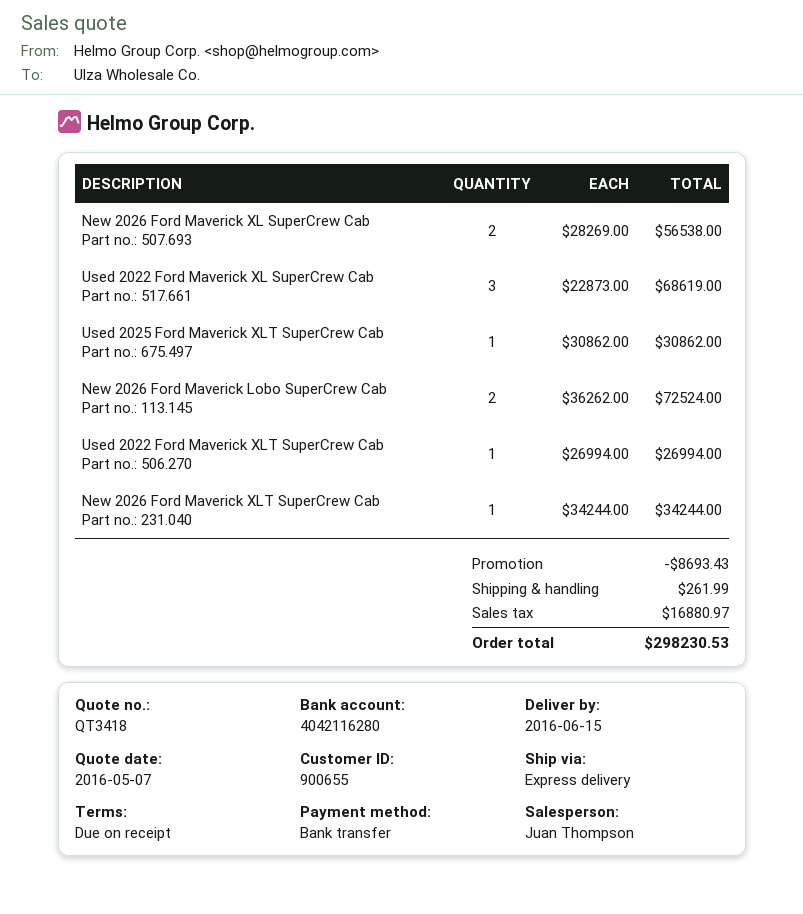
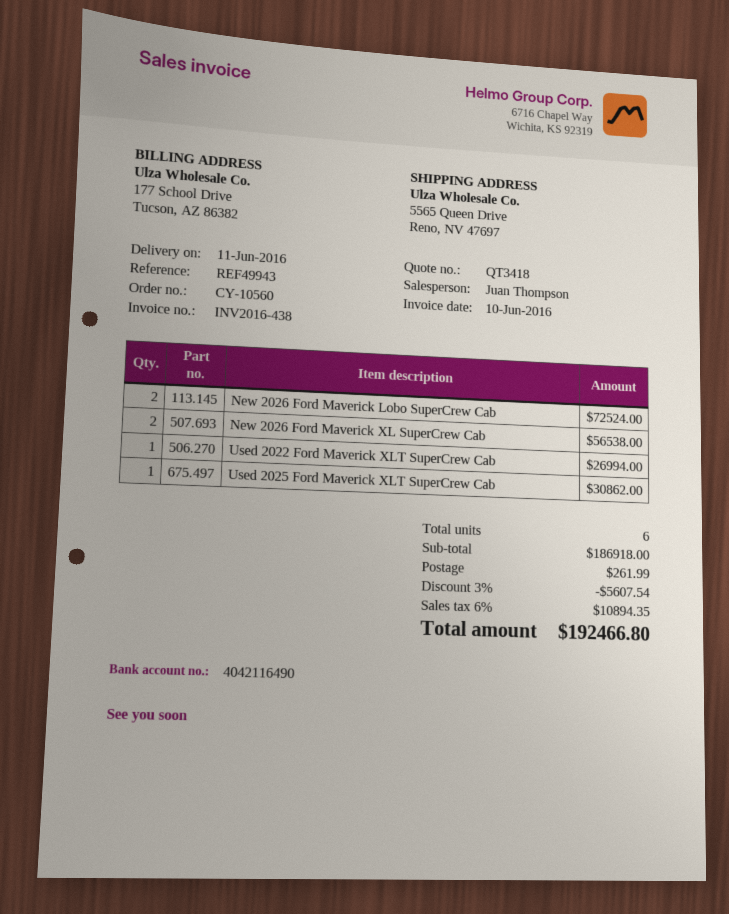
delivery date: 2016-06-15 -> 2016-06-11
bank account: 4042116280 -> 4042116490
Used 2022 Ford Maverick XL SuperCrew Cab: 3 for 68619.00 -> none
New 2026 Ford Maverick XLT SuperCrew Cab: 1 for 34244.00 -> none
discount: 8693.43 -> 5607.54
tax: 16880.97 -> 10894.35
total: 298230.53 -> 192466.80

